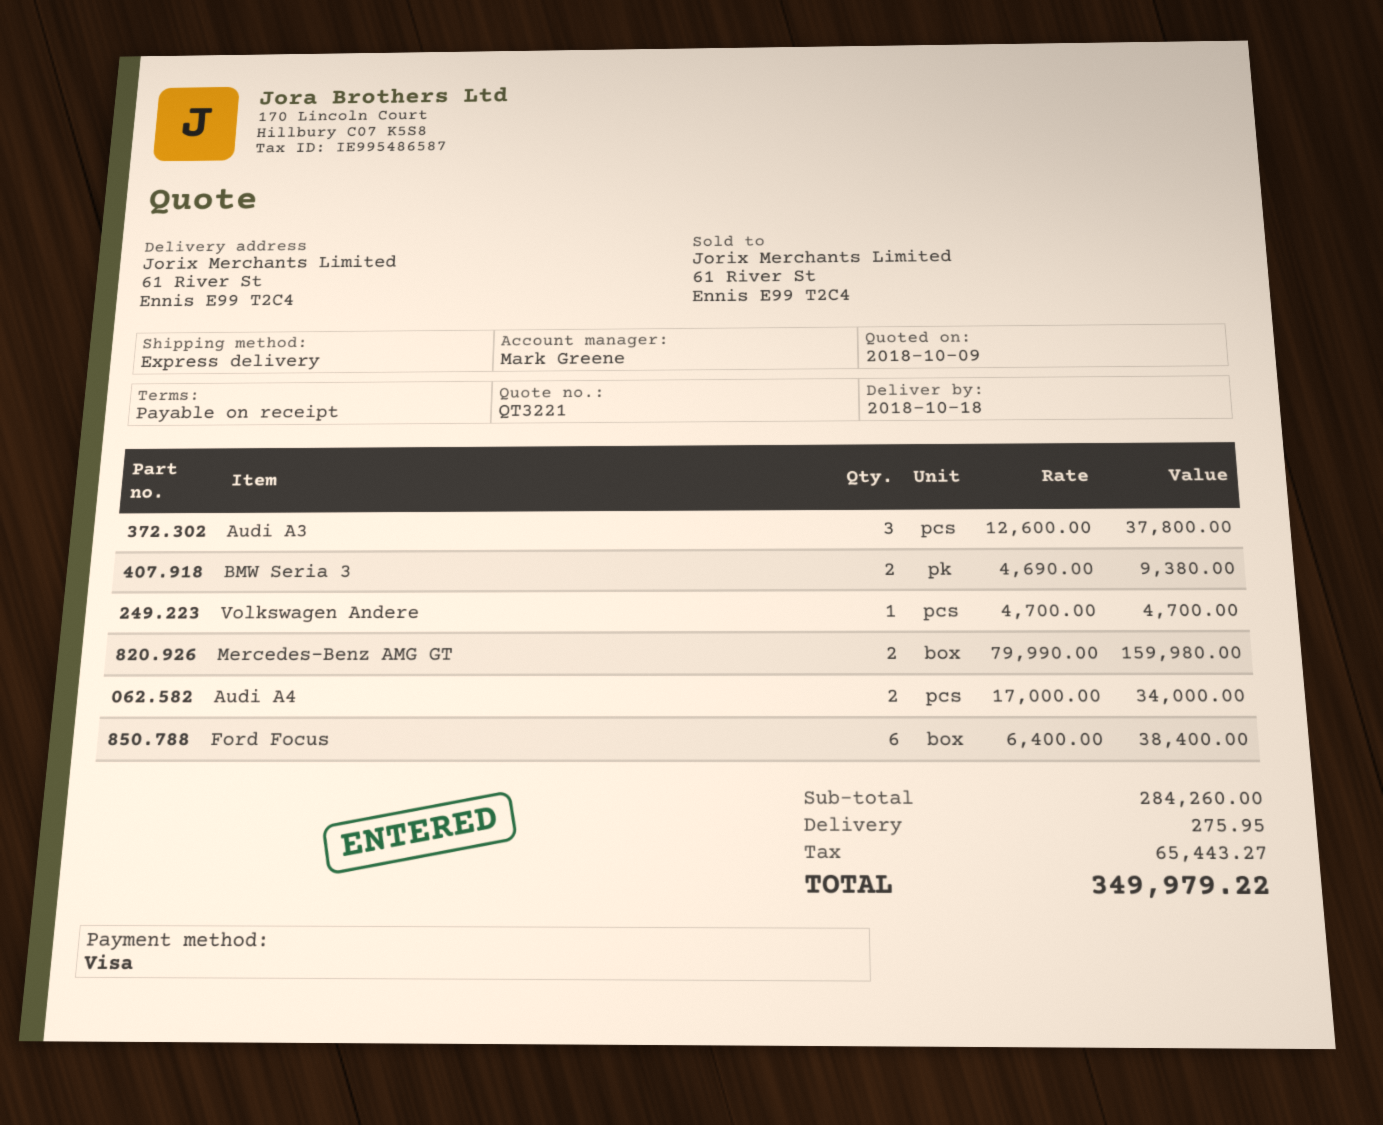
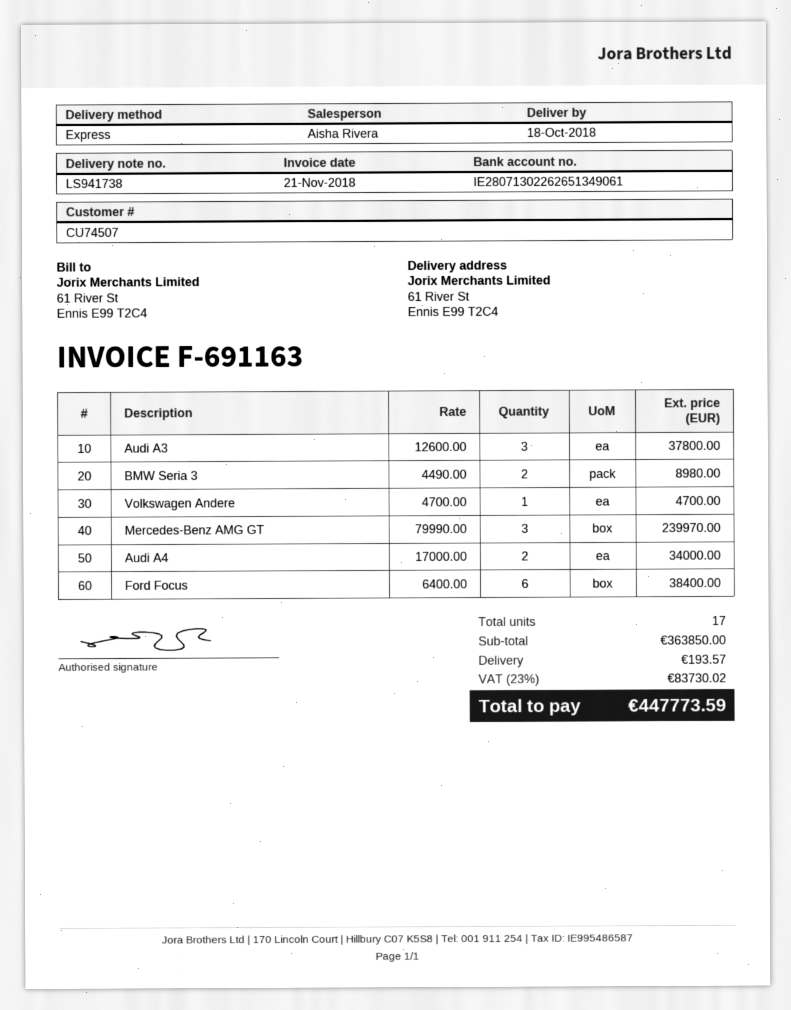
sales rep: Mark Greene -> Aisha Rivera
BMW Seria 3: 2 x 4690.00 = 9380.00 -> 2 x 4490.00 = 8980.00
Mercedes-Benz AMG GT: 2 x 79990.00 = 159980.00 -> 3 x 79990.00 = 239970.00
subtotal: 284260.00 -> 363850.00
shipping: 275.95 -> 193.57
tax: 65443.27 -> 83730.02
total: 349979.22 -> 447773.59

